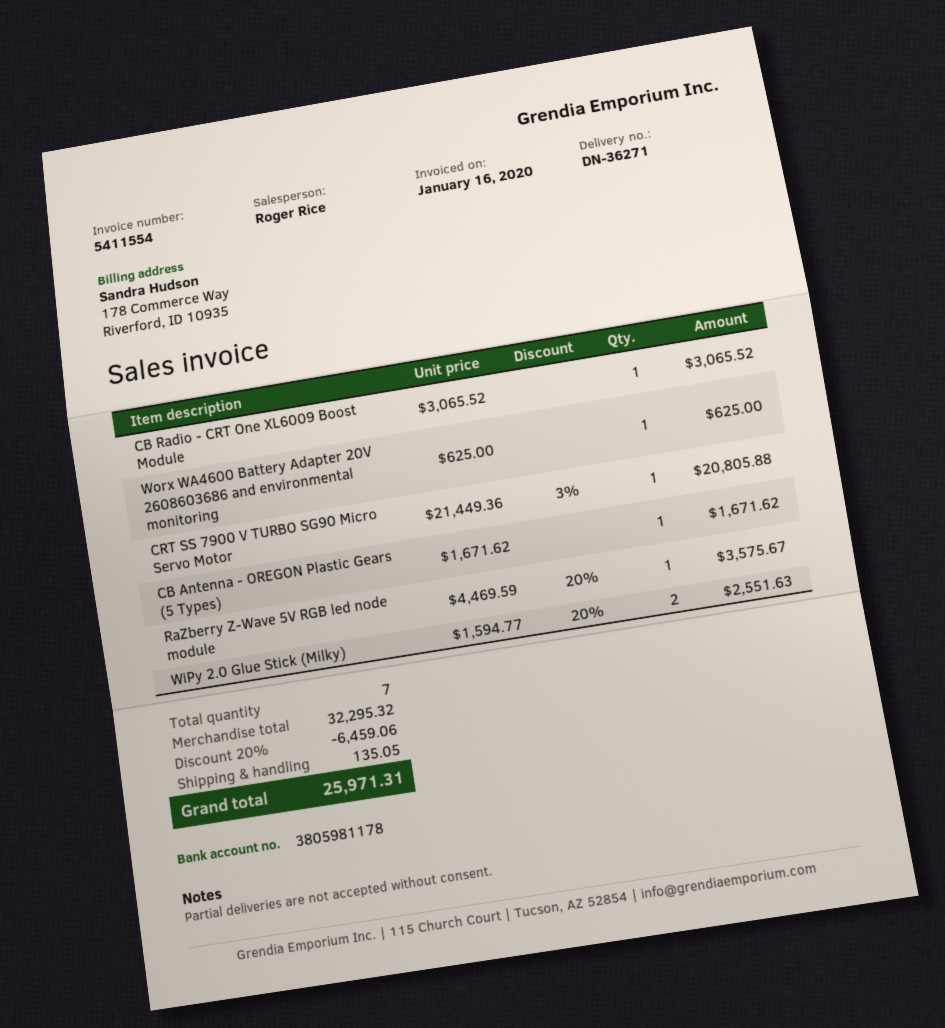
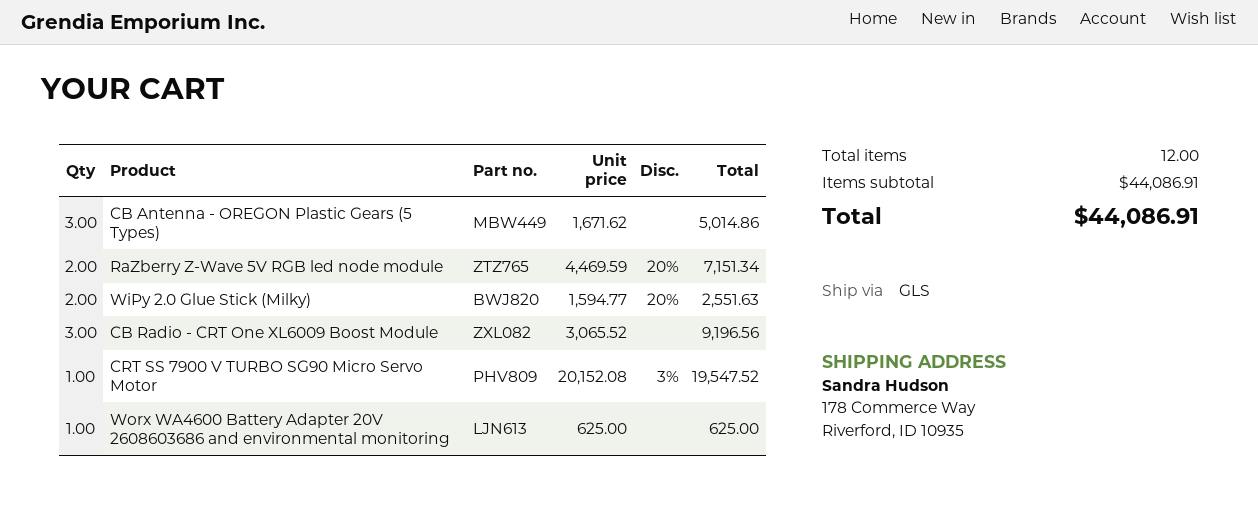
CB Radio - CRT One XL6009 Boost Module: 1 x 3065.52 = 3065.52 -> 3 x 3065.52 = 9196.56
CRT SS 7900 V TURBO SG90 Micro Servo Motor: 1 x 21449.36 - 3% = 20805.88 -> 1 x 20152.08 - 3% = 19547.52
CB Antenna - OREGON Plastic Gears (5 Types): 1 x 1671.62 = 1671.62 -> 3 x 1671.62 = 5014.86
RaZberry Z-Wave 5V RGB led node module: 1 x 4469.59 - 20% = 3575.67 -> 2 x 4469.59 - 20% = 7151.34
total quantity: 7 -> 12
subtotal: 32295.32 -> 44086.91
discount: 20% = 6459.06 -> none
shipping: 135.05 -> none
total: 25971.31 -> 44086.91

